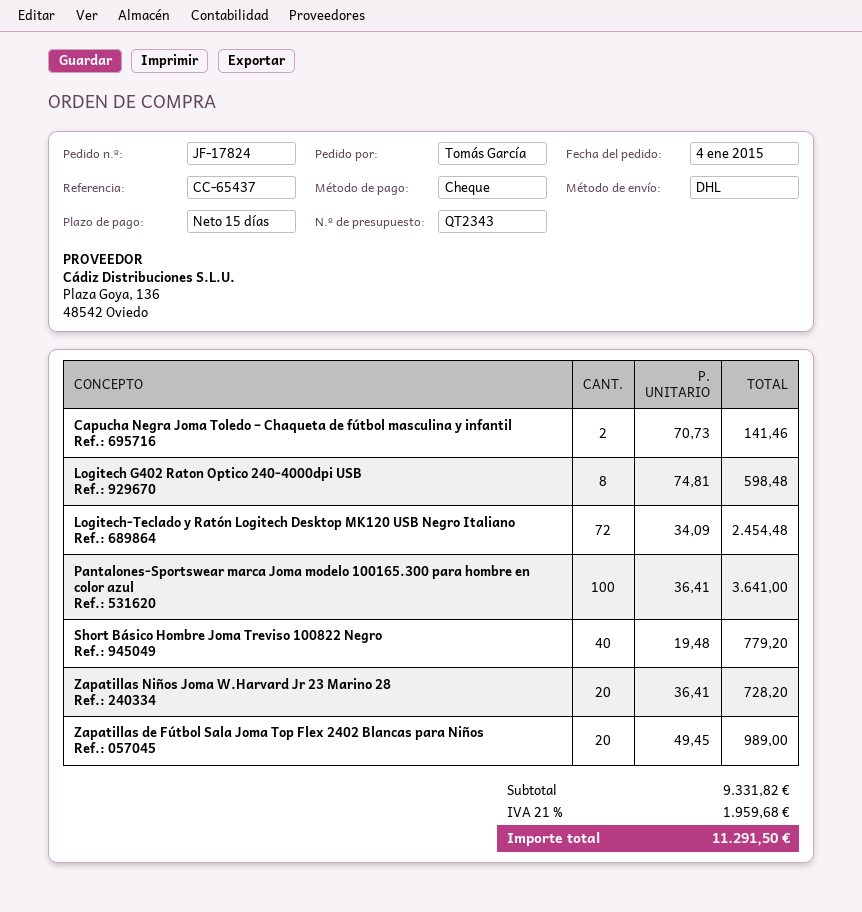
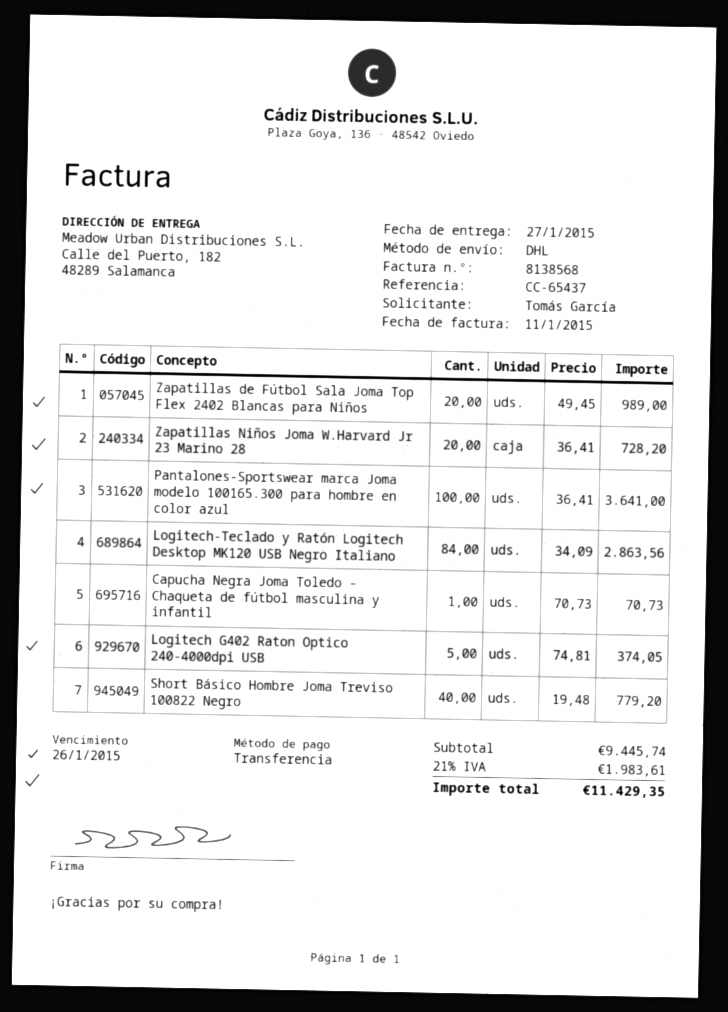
payment method: cheque -> bank transfer
Capucha Negra Joma Toledo – Chaqueta de fútbol masculina y infantil: 2 x 70.73 = 141.46 -> 1 x 70.73 = 70.73
Logitech G402 Raton Optico 240-4000dpi USB: 8 x 74.81 = 598.48 -> 5 x 74.81 = 374.05
Logitech-Teclado y Ratón Logitech Desktop MK120 USB Negro Italiano: 72 x 34.09 = 2454.48 -> 84 x 34.09 = 2863.56
subtotal: 9331.82 -> 9445.74
tax: 21% = 1959.68 -> 21% = 1983.61
total: 11291.50 -> 11429.35

